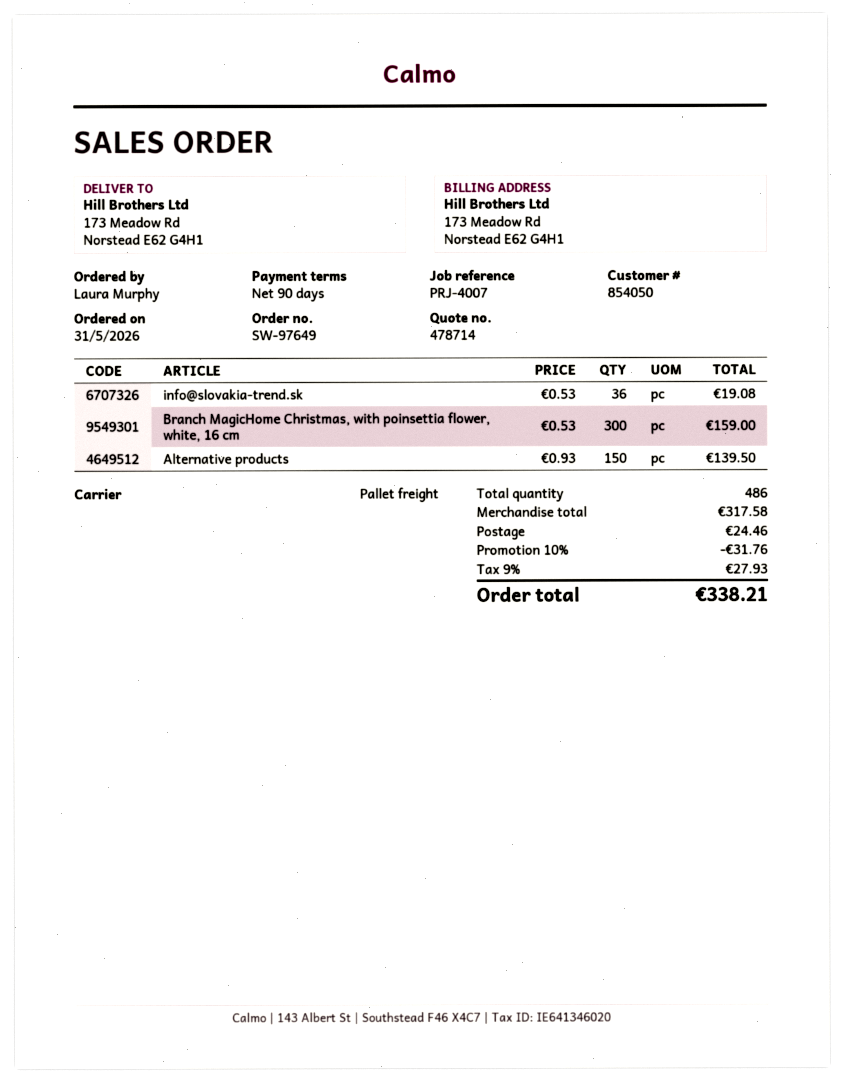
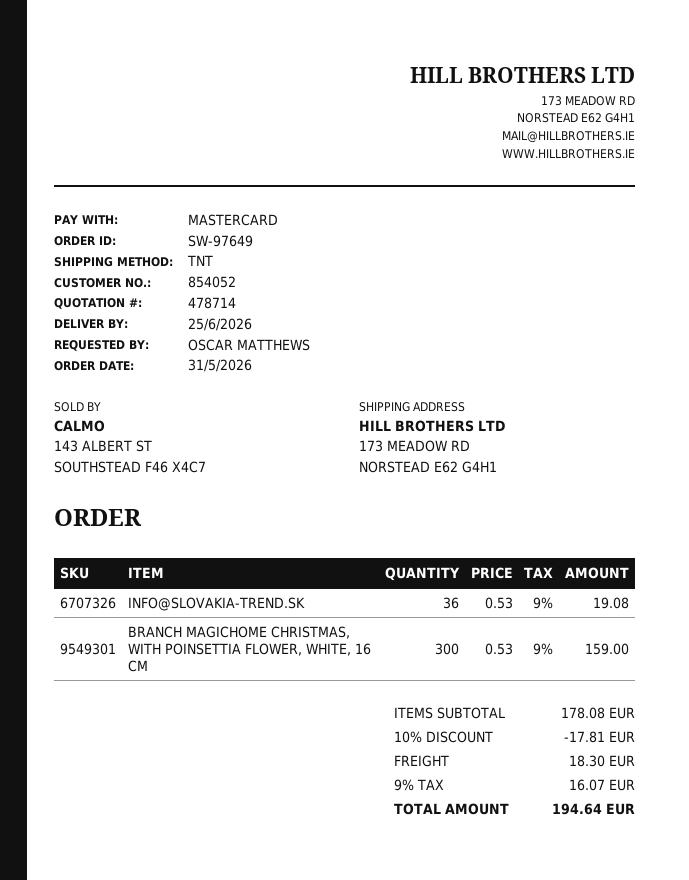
customer number: 854050 -> 854052
ordered by: Laura Murphy -> OSCAR MATTHEWS
shipping method: pallet freight -> TNT
Alternative products: 150 x 0.93 = 139.50 -> none
subtotal: 317.58 -> 178.08
discount: 10% = 31.76 -> 10% = 17.81
shipping: 24.46 -> 18.30
tax: 9% = 27.93 -> 9% = 16.07
total: 338.21 -> 194.64

